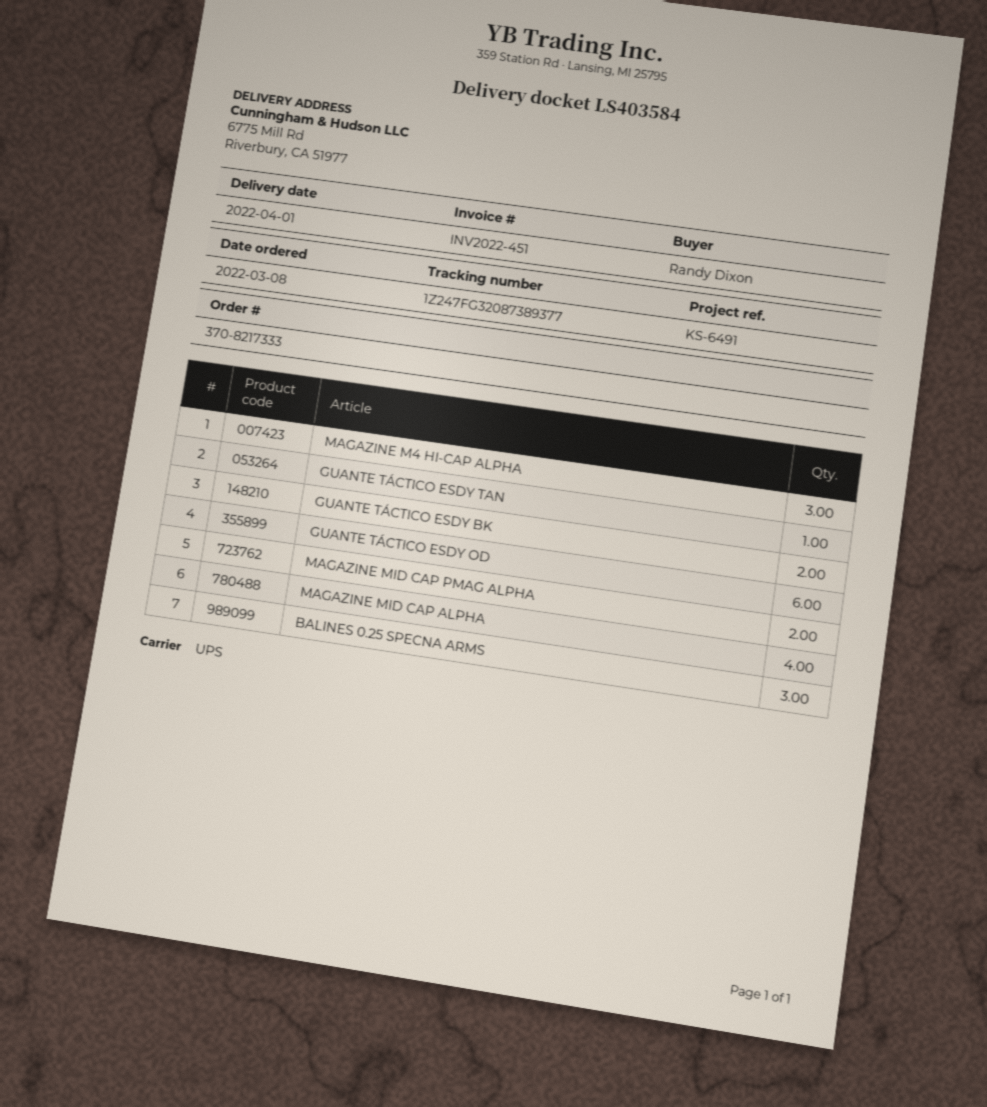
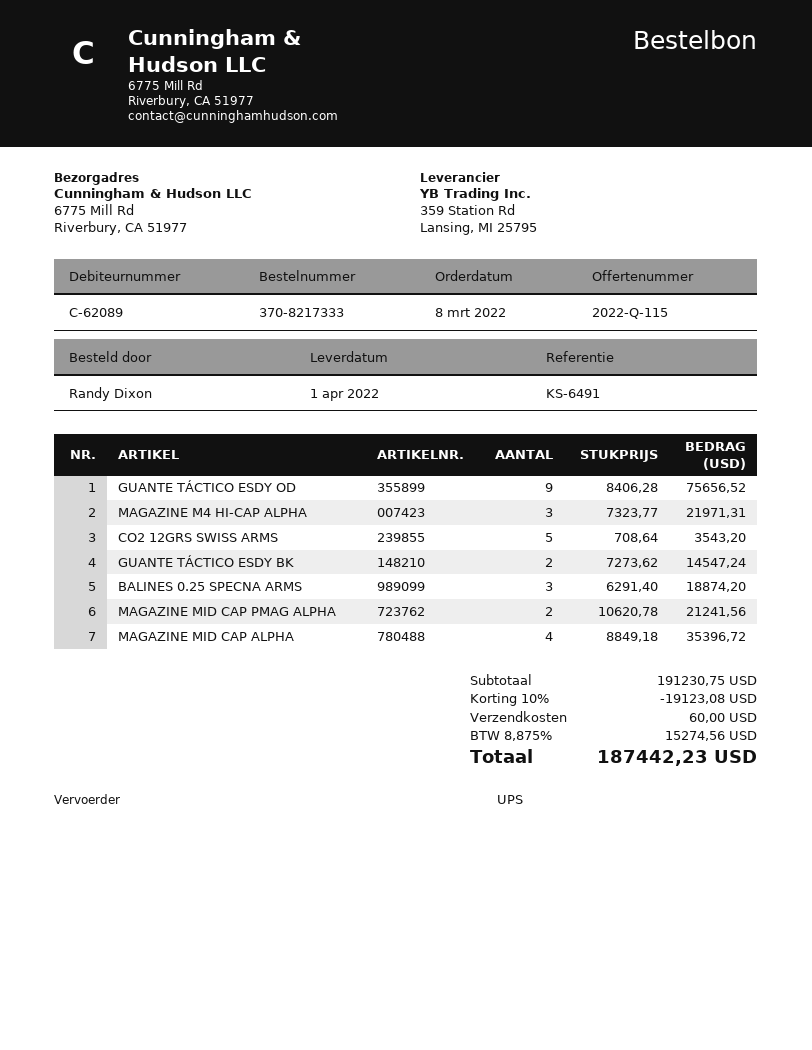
GUANTE TÁCTICO ESDY TAN: 1 -> none
GUANTE TÁCTICO ESDY OD: 6 -> 9
CO2 12GRS SWISS ARMS: none -> 5

